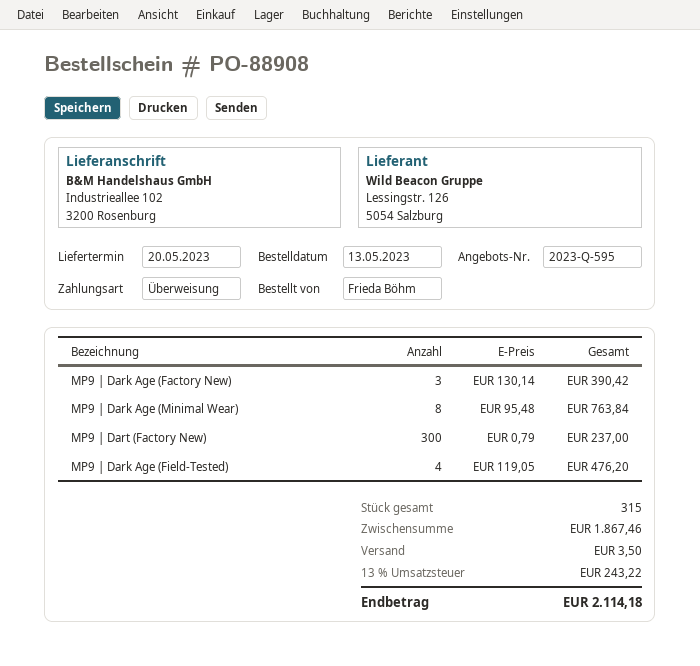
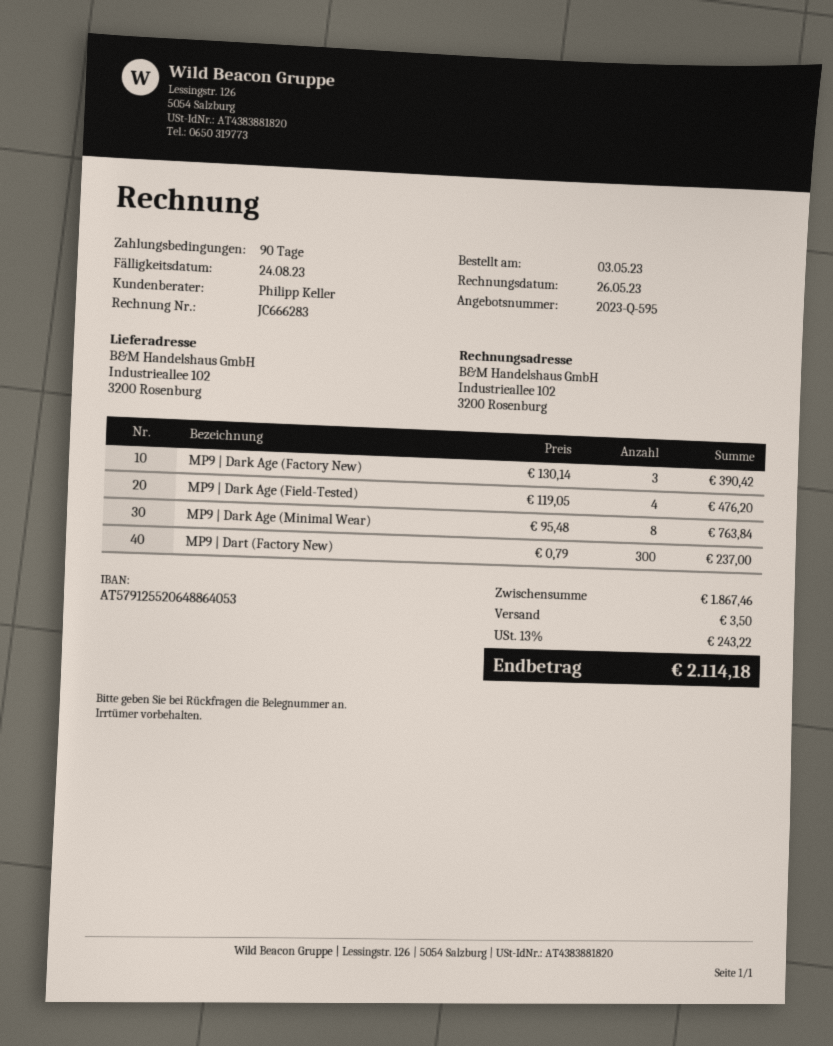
order date: 2023-05-13 -> 2023-05-03

